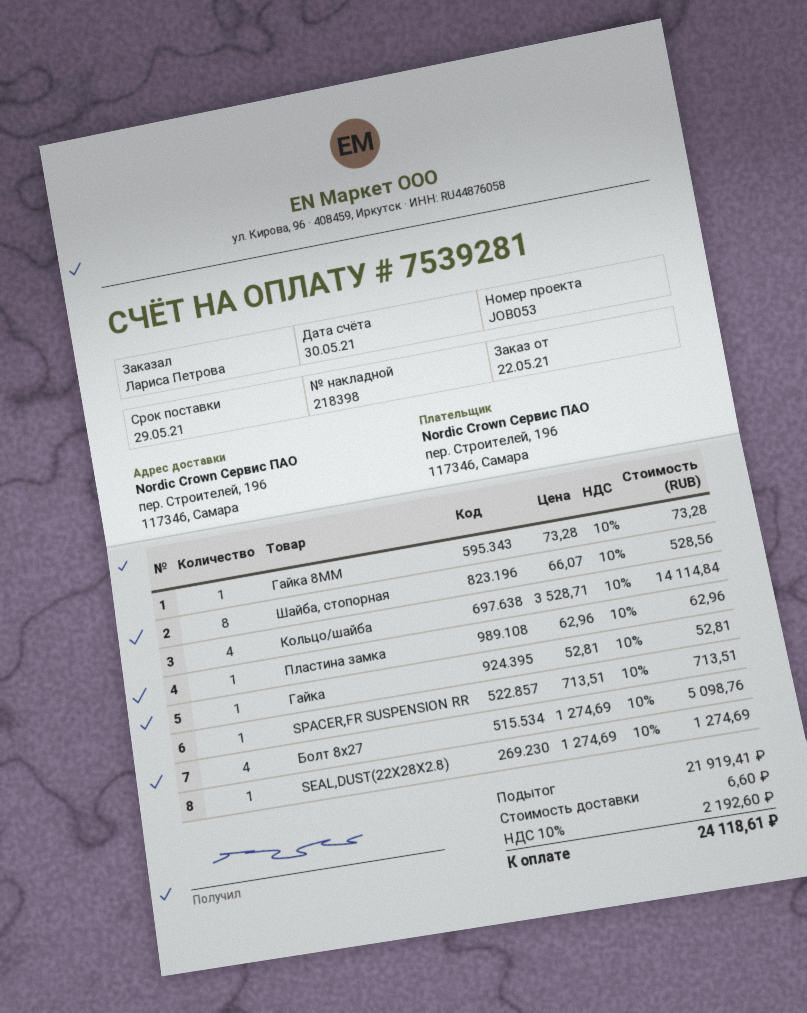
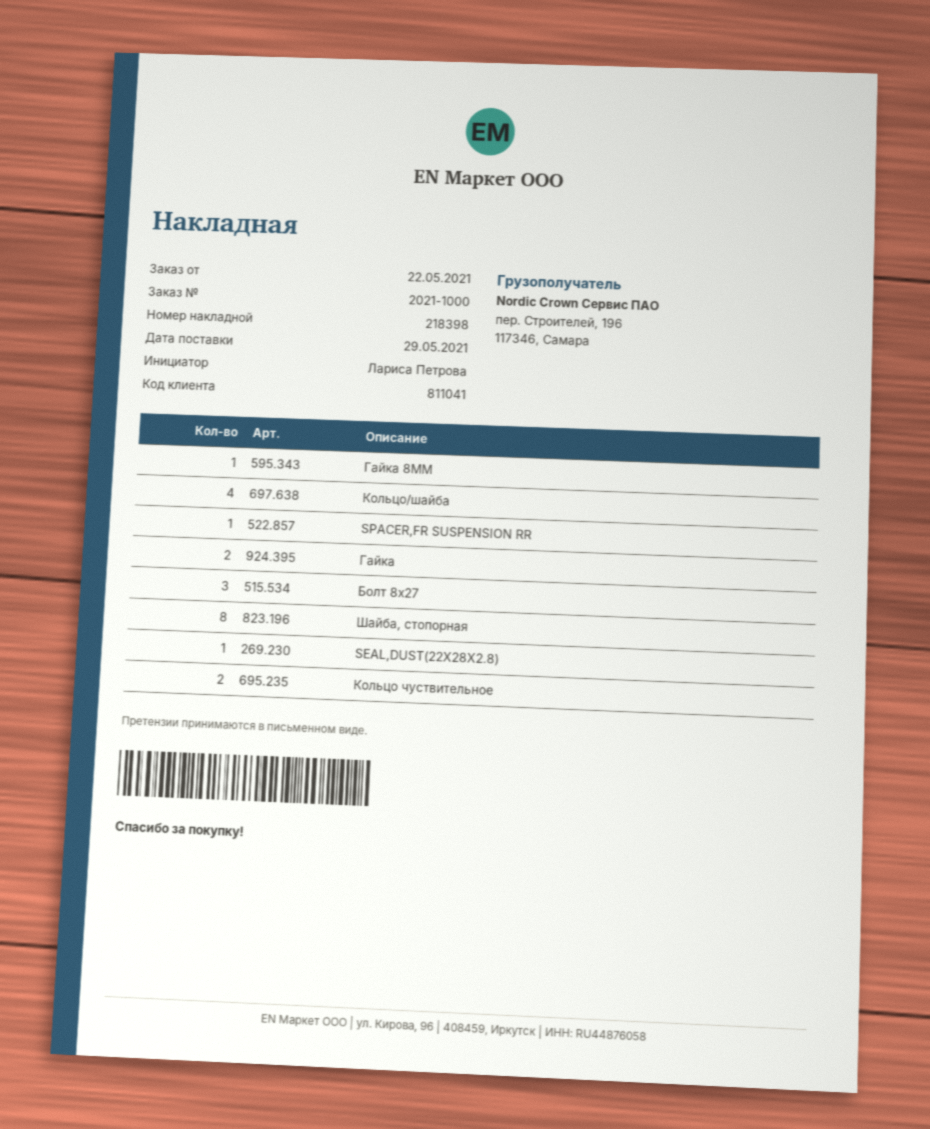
Пластина замка: 1 -> none
Гайка: 1 -> 2
Болт 8x27: 4 -> 3
Кольцо чуствительное: none -> 2

